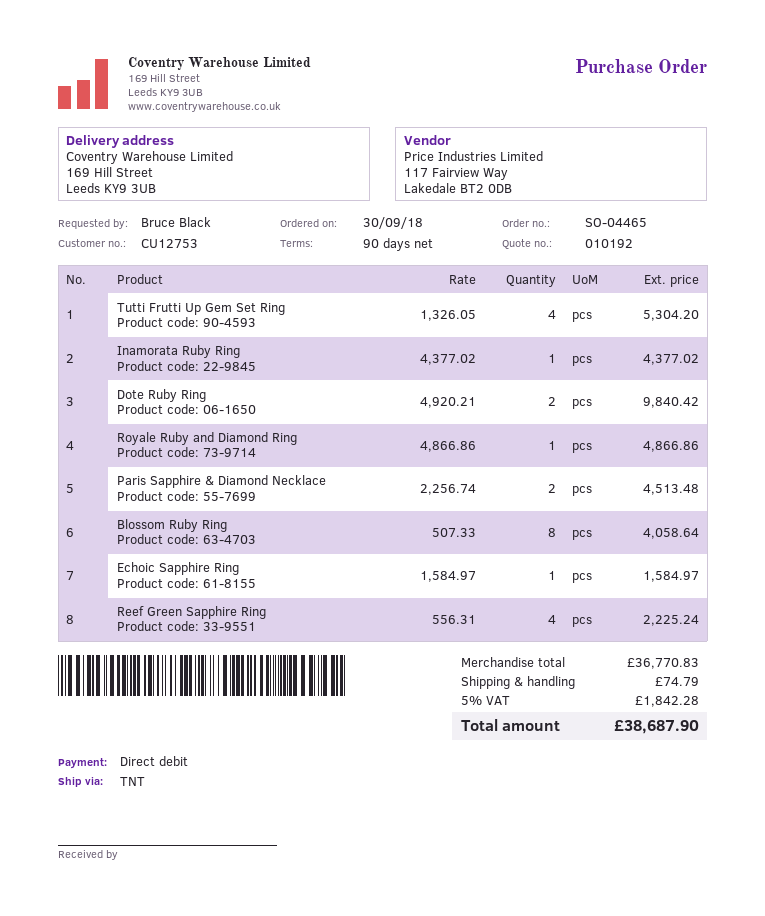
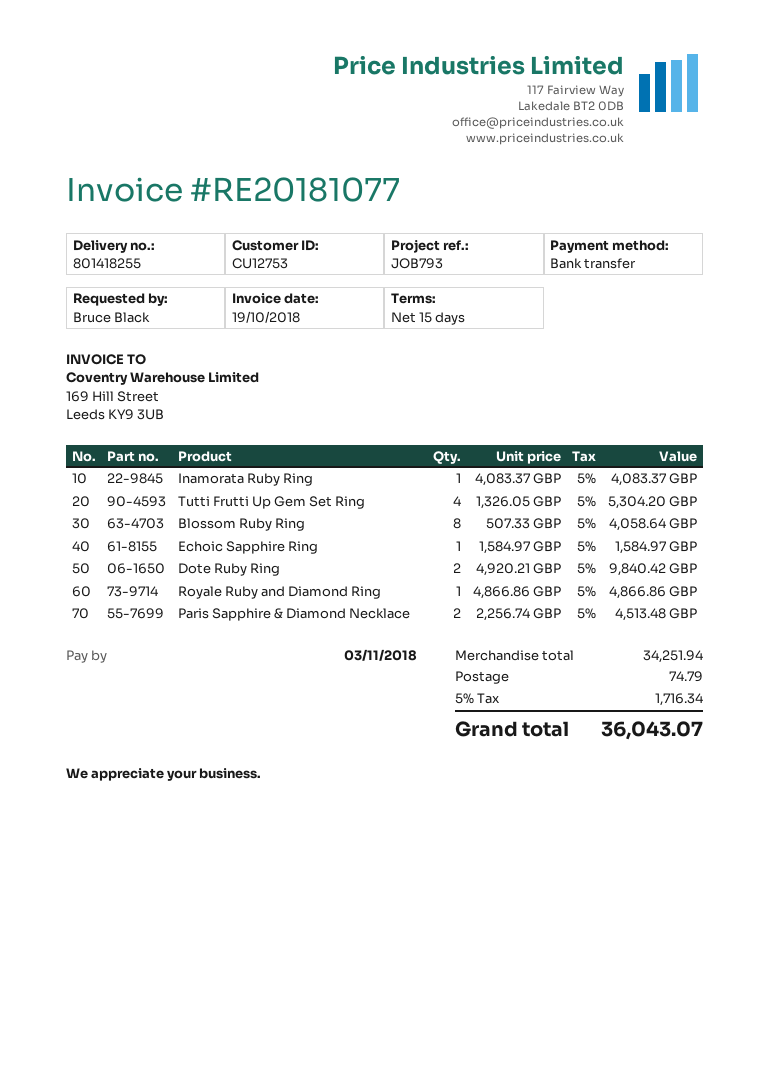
payment terms: 90 days -> 15 days
payment method: direct debit -> bank transfer
Inamorata Ruby Ring: 1 x 4377.02 = 4377.02 -> 1 x 4083.37 = 4083.37
Reef Green Sapphire Ring: 4 x 556.31 = 2225.24 -> none
subtotal: 36770.83 -> 34251.94
tax: 5% = 1842.28 -> 5% = 1716.34
total: 38687.90 -> 36043.07

